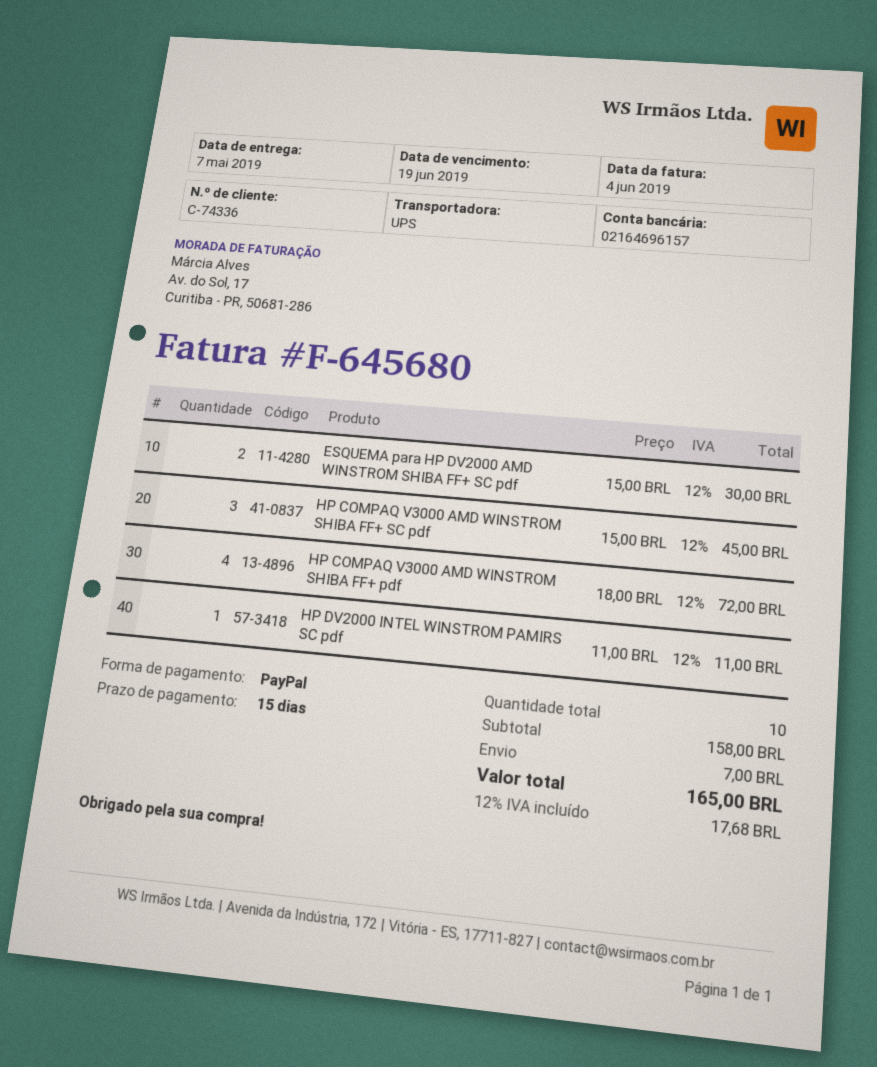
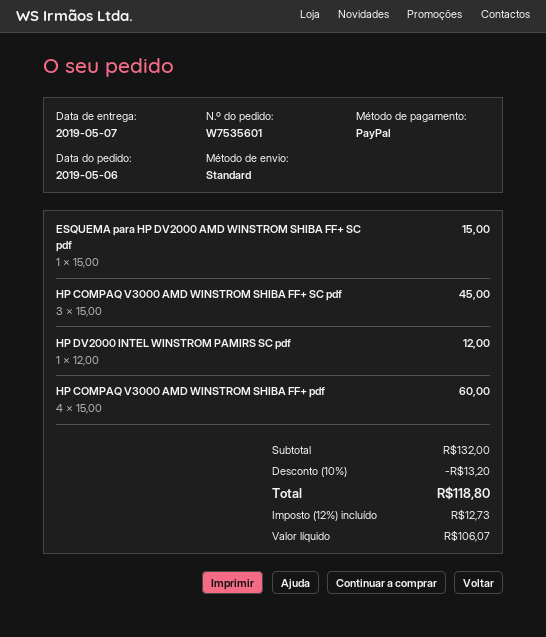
shipping method: UPS -> standard
ESQUEMA para HP DV2000 AMD WINSTROM SHIBA FF+ SC pdf: 2 x 15.00 = 30.00 -> 1 x 15.00 = 15.00
HP COMPAQ V3000 AMD WINSTROM SHIBA FF+ pdf: 4 x 18.00 = 72.00 -> 4 x 15.00 = 60.00
HP DV2000 INTEL WINSTROM PAMIRS SC pdf: 1 x 11.00 = 11.00 -> 1 x 12.00 = 12.00
subtotal: 158.00 -> 132.00
discount: none -> 10% = 13.20
shipping: 7.00 -> none
tax: 12% = 17.68 -> 12% = 12.73
total: 165.00 -> 118.80

